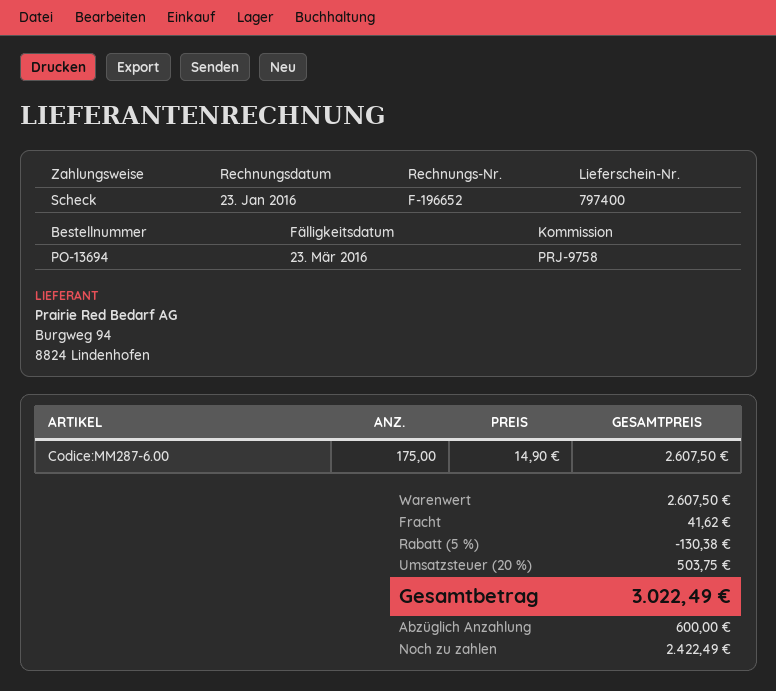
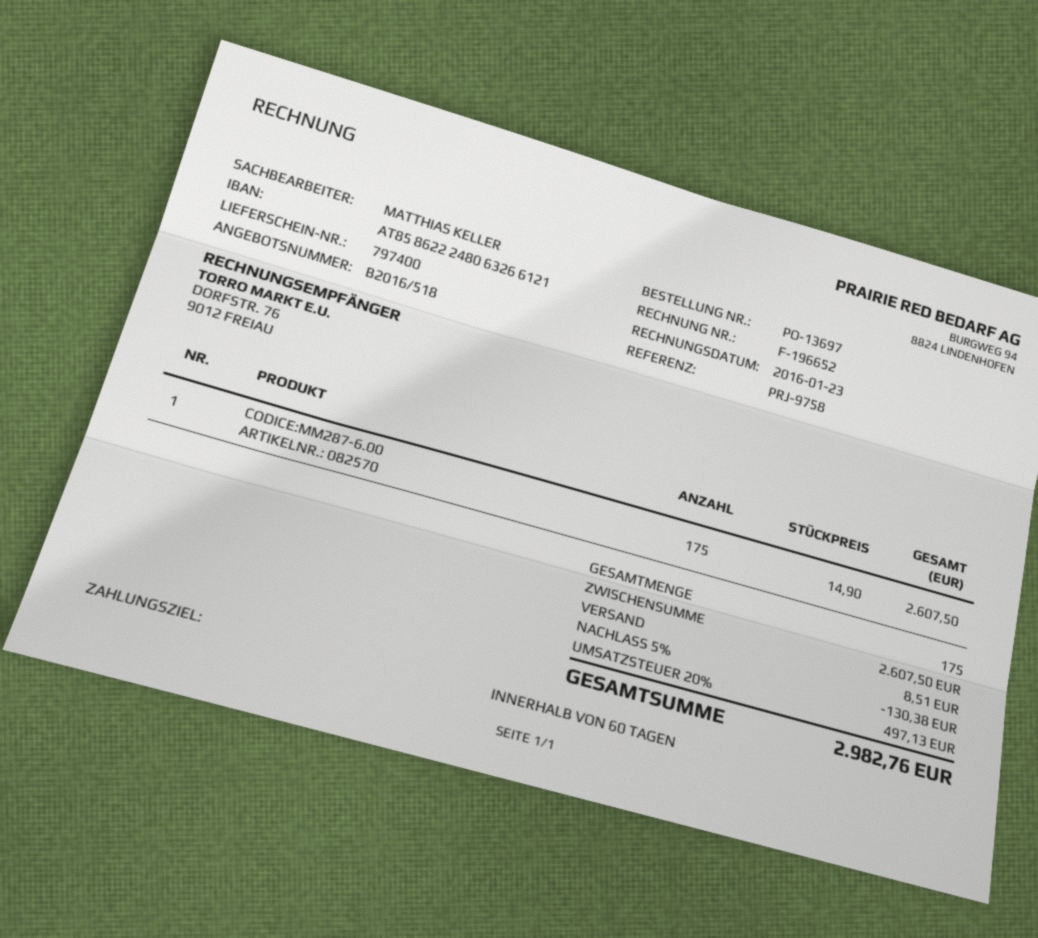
order number: PO-13694 -> PO-13697
shipping: 41.62 -> 8.51
tax: 20% = 503.75 -> 20% = 497.13
total: 3022.49 -> 2982.76

